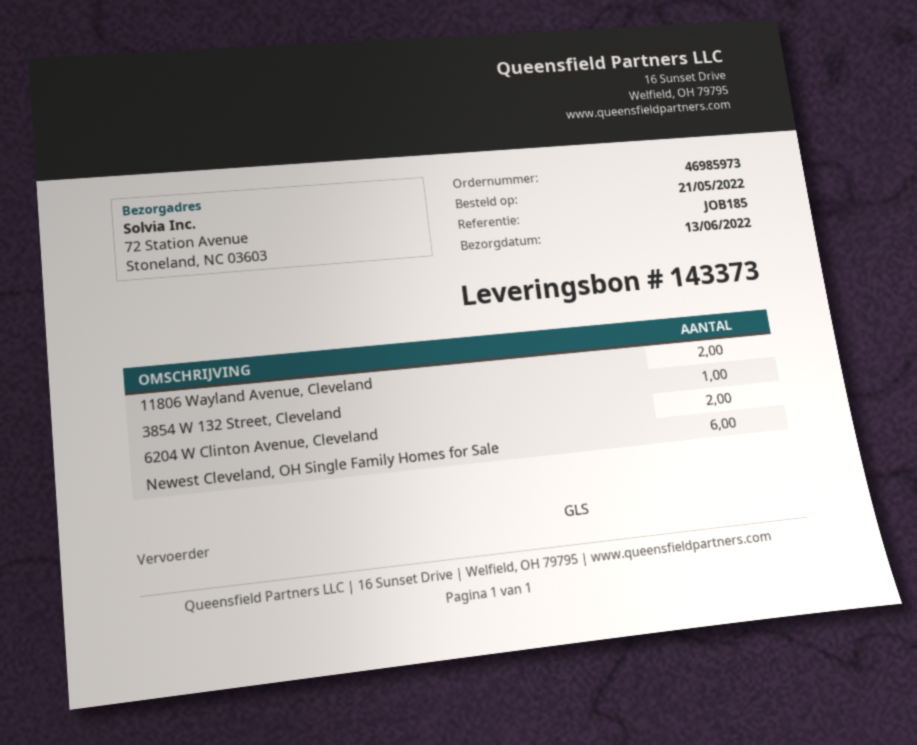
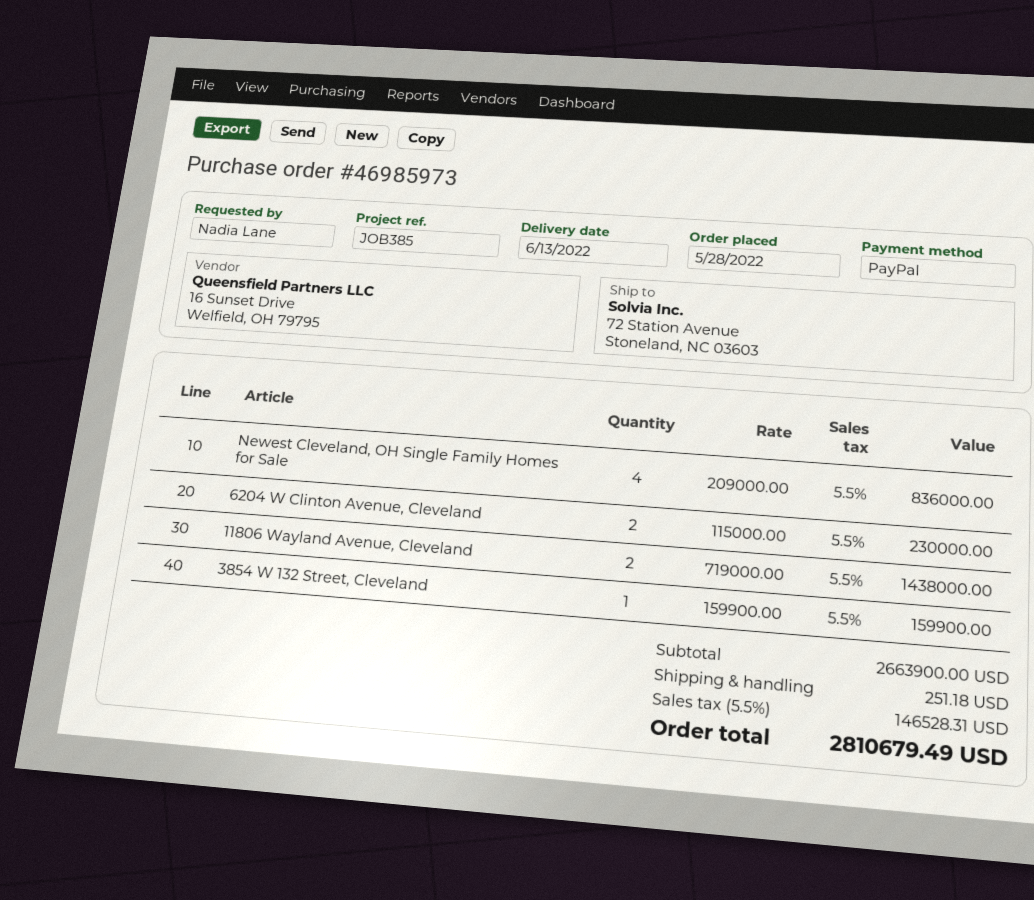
order date: 2022-05-21 -> 2022-05-28
reference: JOB185 -> JOB385
Newest Cleveland, OH Single Family Homes for Sale: 6 -> 4

